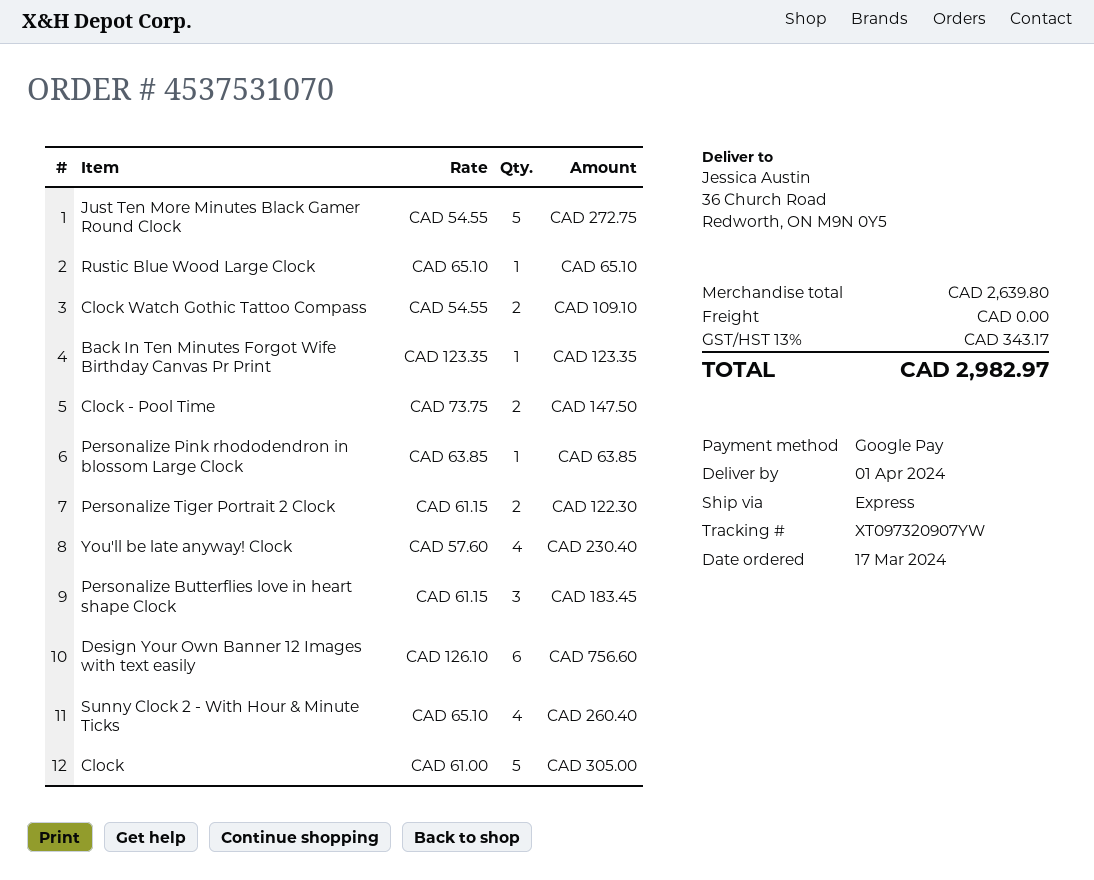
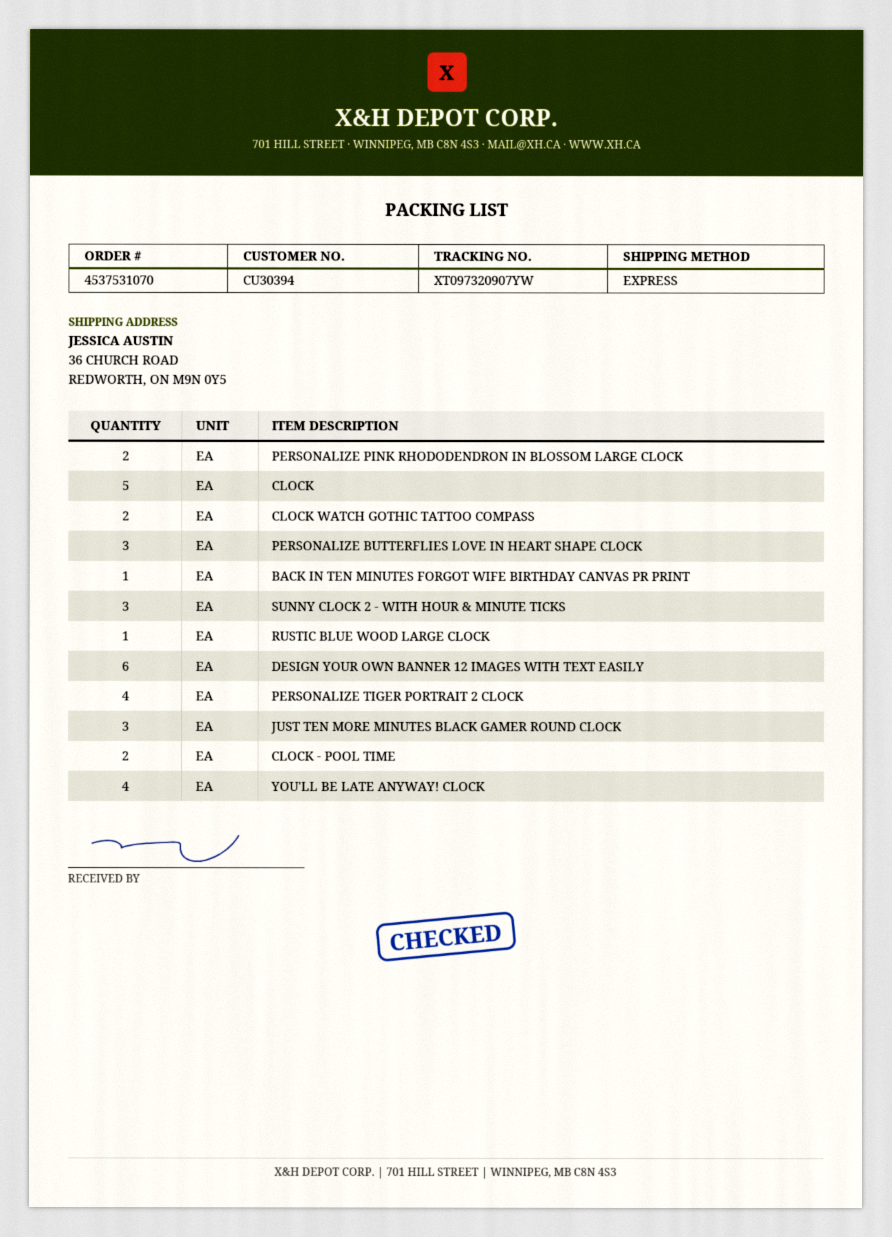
Just Ten More Minutes Black Gamer Round Clock: 5 -> 3
Personalize Pink rhododendron in blossom Large Clock: 1 -> 2
Personalize Tiger Portrait 2 Clock: 2 -> 4
Sunny Clock 2 - With Hour & Minute Ticks: 4 -> 3

